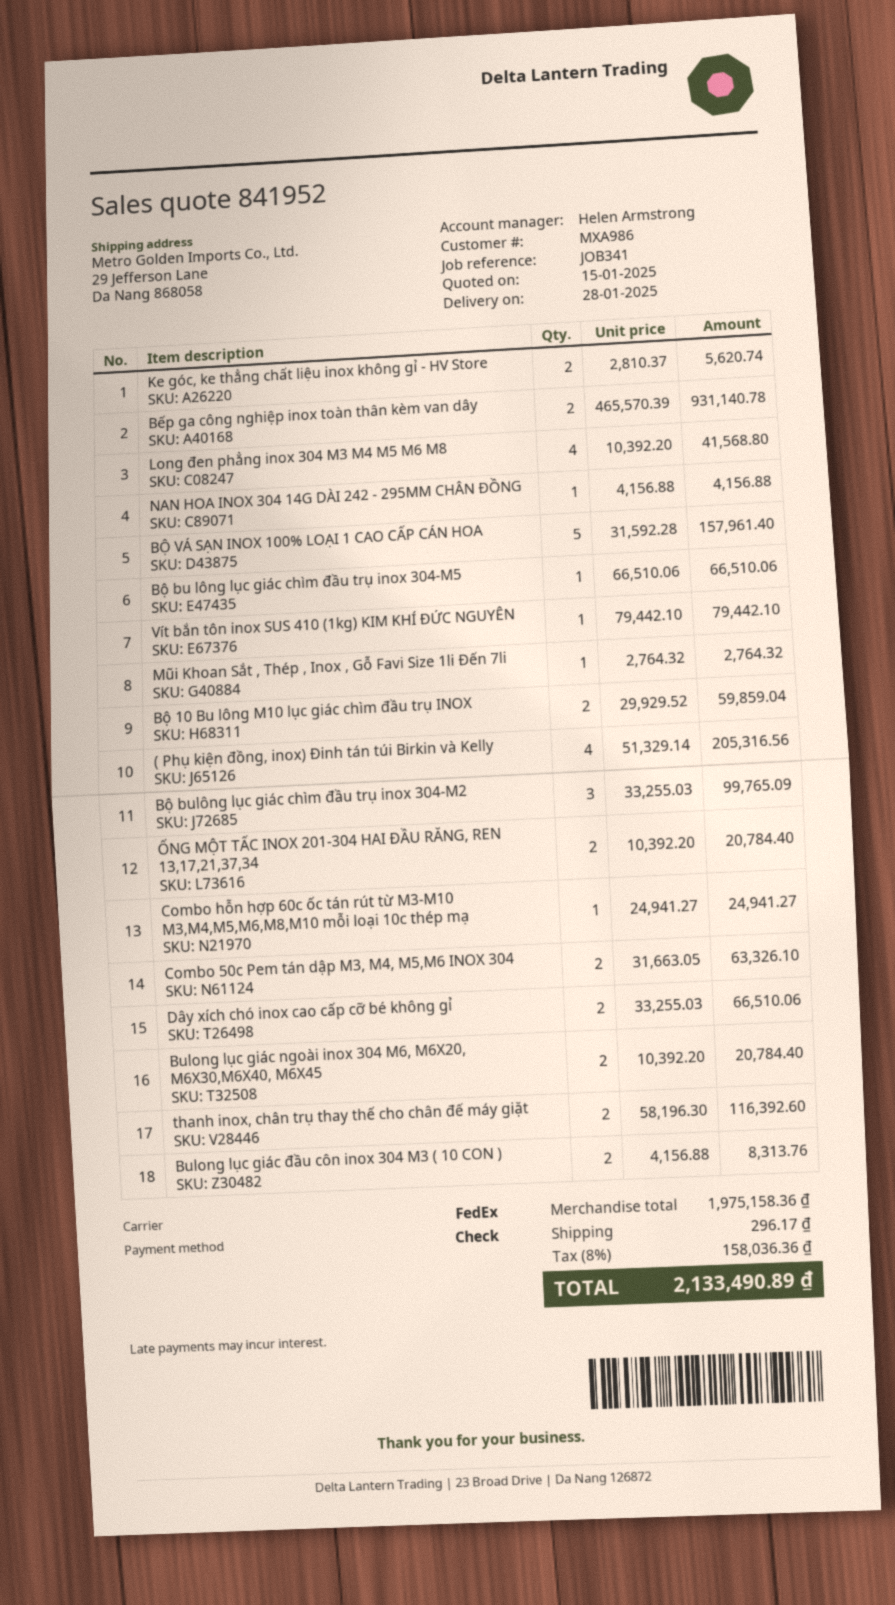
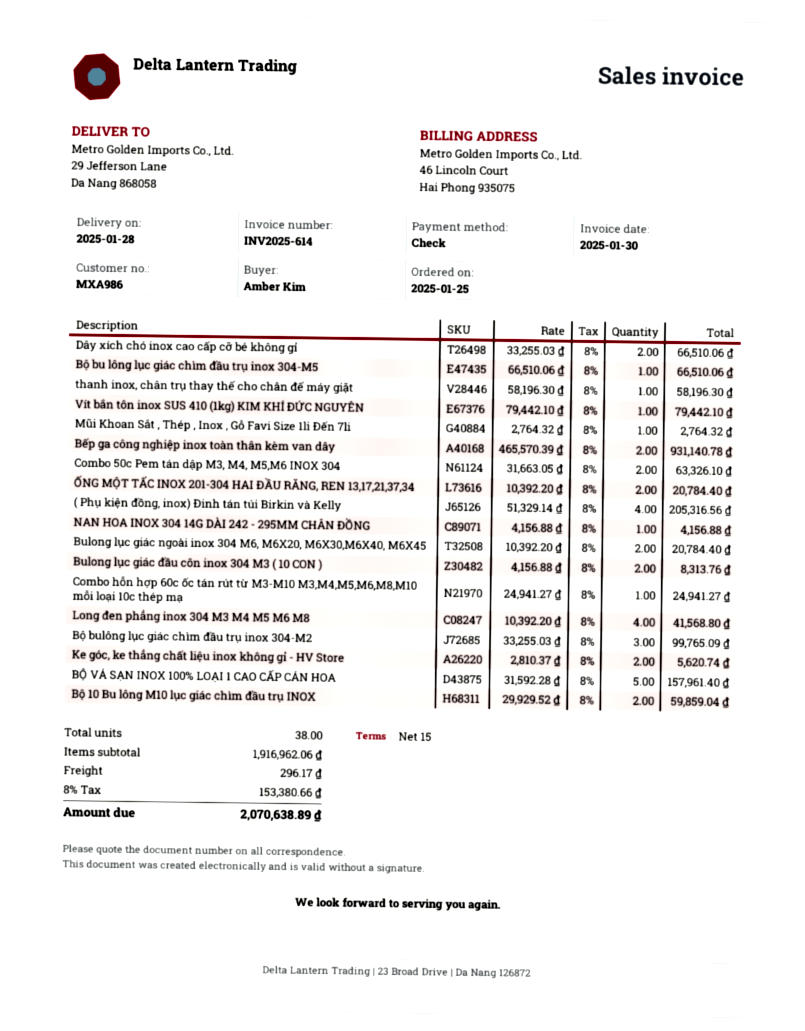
thanh inox, chân trụ thay thế cho chân đế máy giặt: 2 x 58196.30 = 116392.60 -> 1 x 58196.30 = 58196.30
subtotal: 1975158.36 -> 1916962.06
tax: 8% = 158036.36 -> 8% = 153380.66
total: 2133490.89 -> 2070638.89

